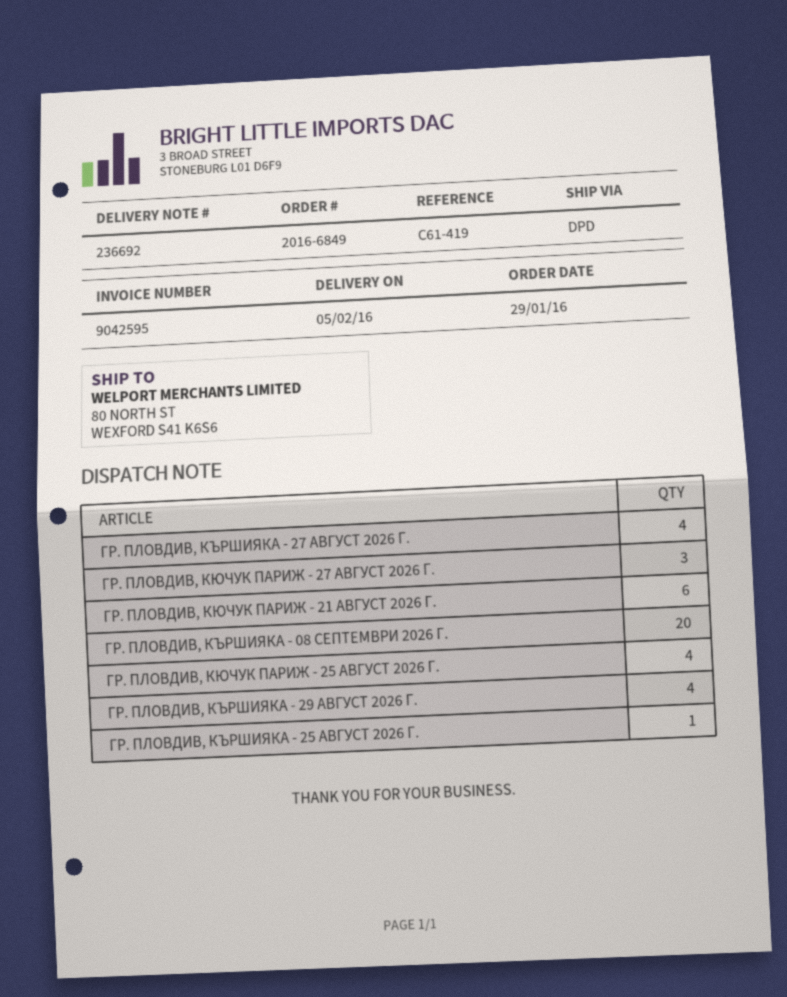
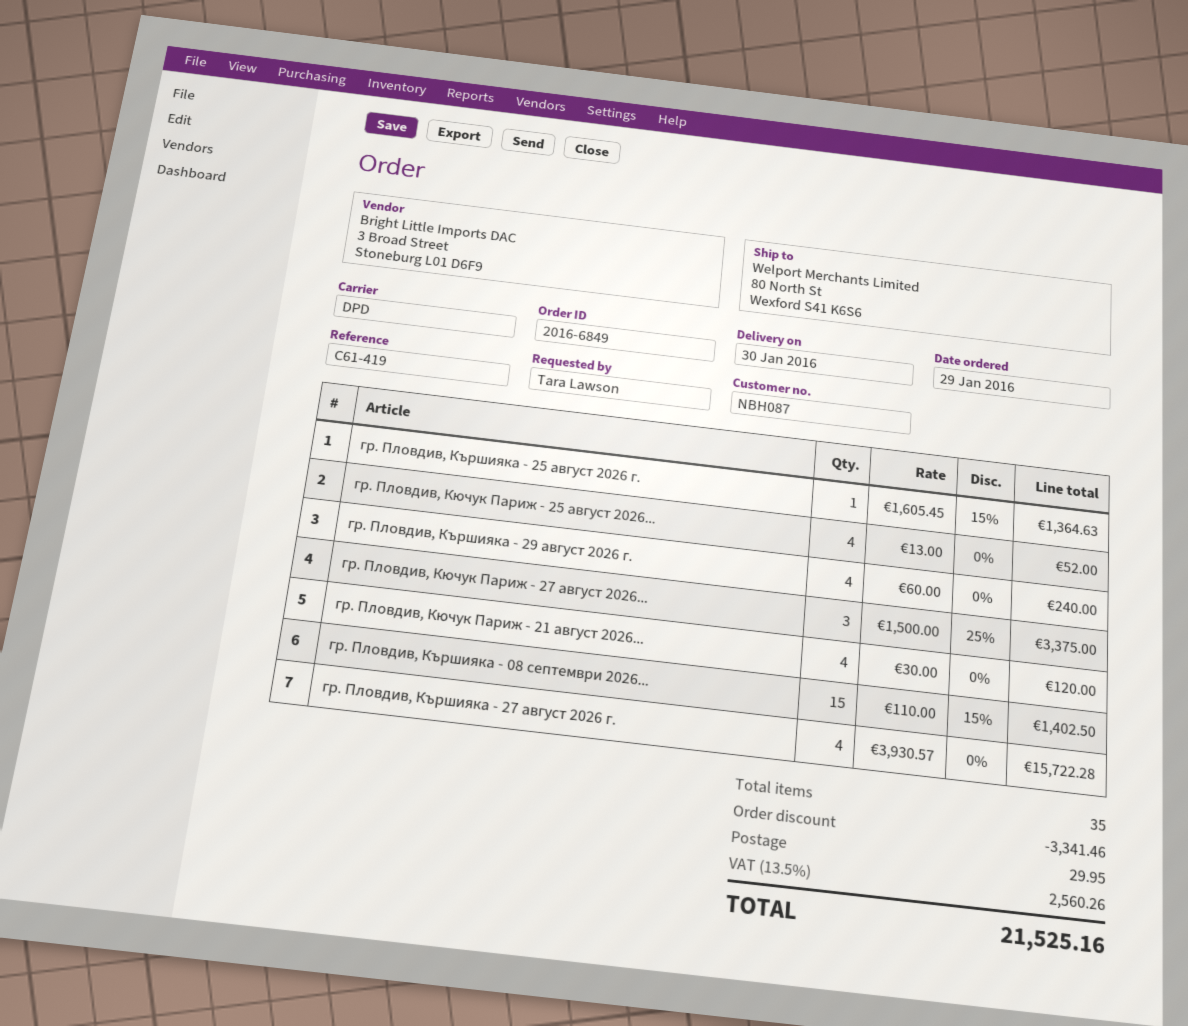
delivery date: 2016-02-05 -> 2016-01-30
ГР. ПЛОВДИВ, КЮЧУК ПАРИЖ - 21 АВГУСТ 2026 Г.: 6 -> 4
ГР. ПЛОВДИВ, КЪРШИЯКА - 08 СЕПТЕМВРИ 2026 Г.: 20 -> 15

